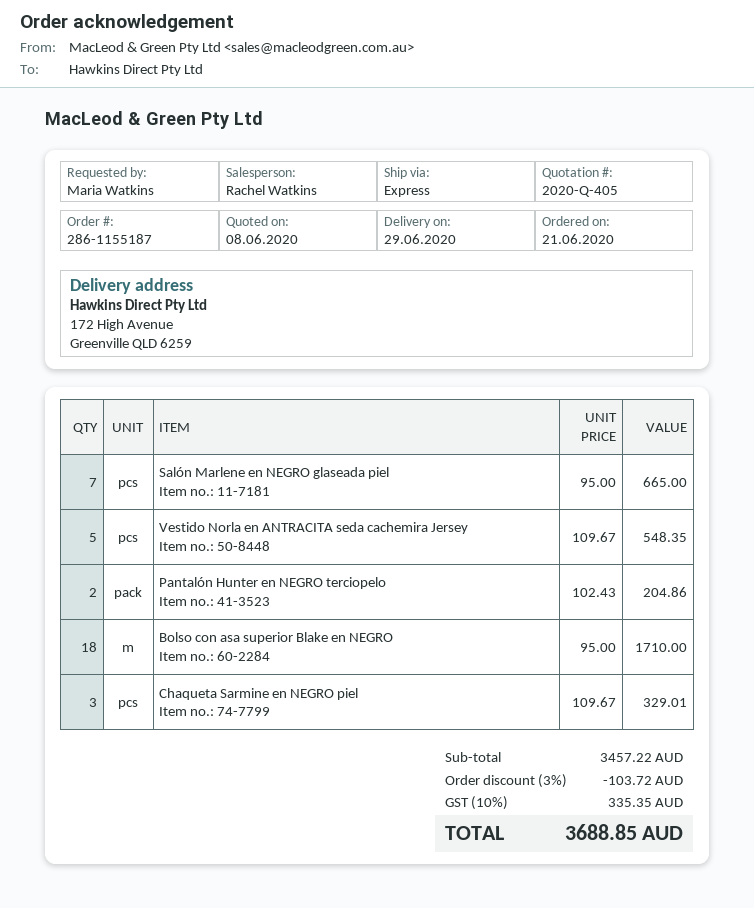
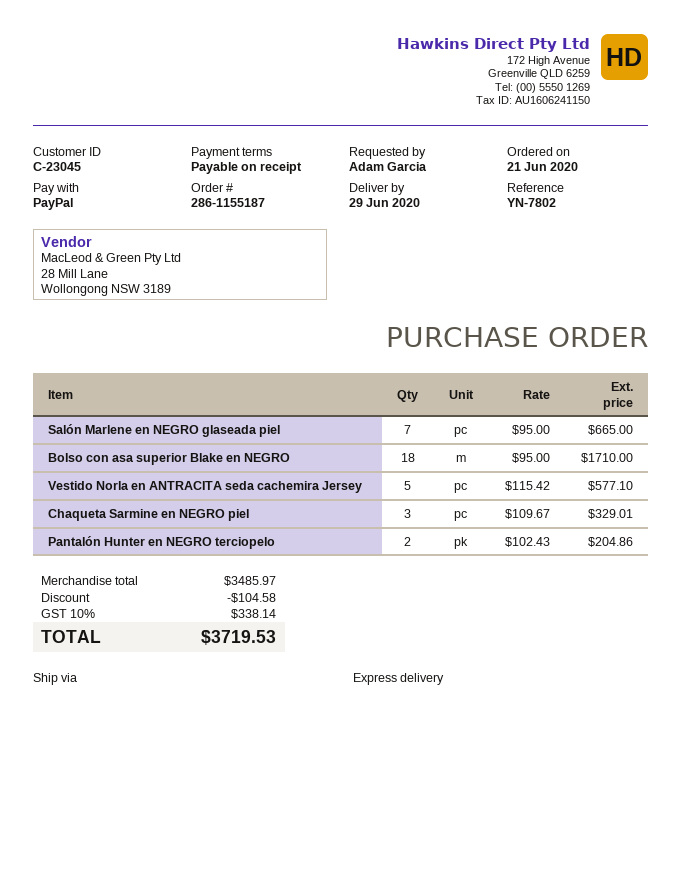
ordered by: Maria Watkins -> Adam Garcia
Vestido Norla en ANTRACITA seda cachemira Jersey: 5 x 109.67 = 548.35 -> 5 x 115.42 = 577.10
subtotal: 3457.22 -> 3485.97
discount: 103.72 -> 104.58
tax: 10% = 335.35 -> 10% = 338.14
total: 3688.85 -> 3719.53

